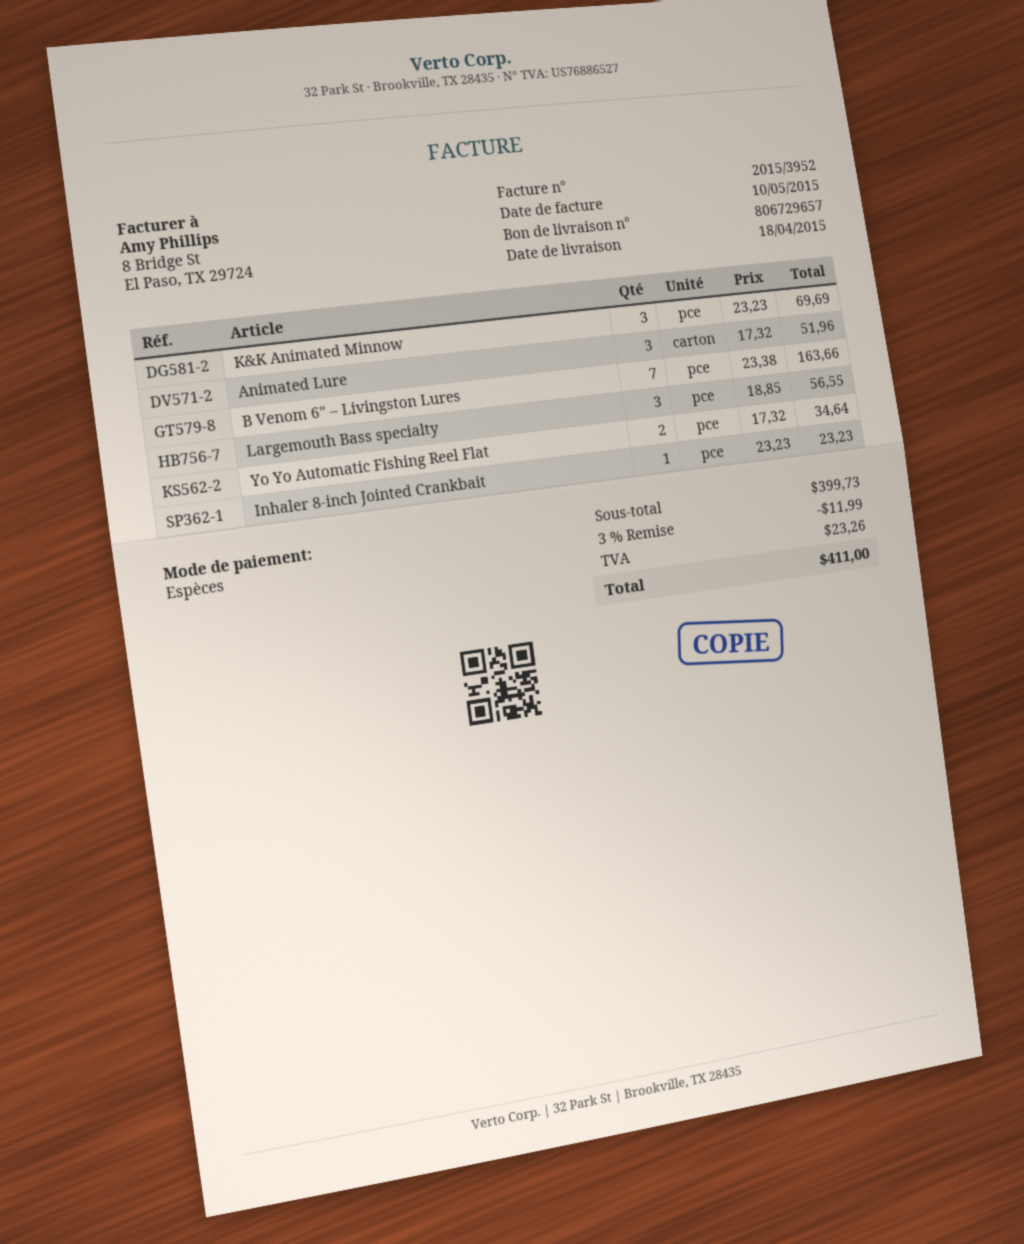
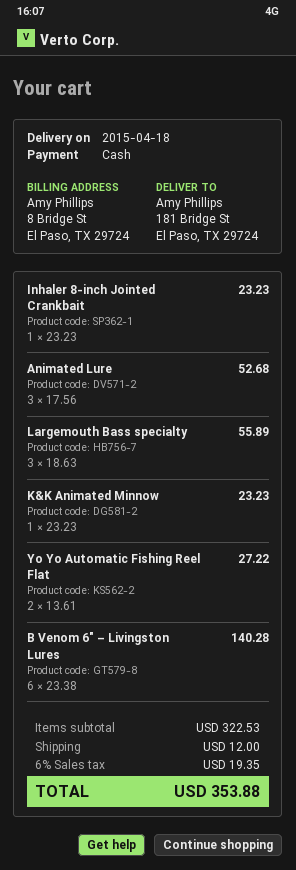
K&K Animated Minnow: 3 x 23.23 = 69.69 -> 1 x 23.23 = 23.23
Animated Lure: 3 x 17.32 = 51.96 -> 3 x 17.56 = 52.68
B Venom 6" – Livingston Lures: 7 x 23.38 = 163.66 -> 6 x 23.38 = 140.28
Largemouth Bass specialty: 3 x 18.85 = 56.55 -> 3 x 18.63 = 55.89
Yo Yo Automatic Fishing Reel Flat: 2 x 17.32 = 34.64 -> 2 x 13.61 = 27.22
subtotal: 399.73 -> 322.53
discount: 3% = 11.99 -> none
shipping: none -> 12.00
tax: 23.26 -> 19.35
total: 411.00 -> 353.88

